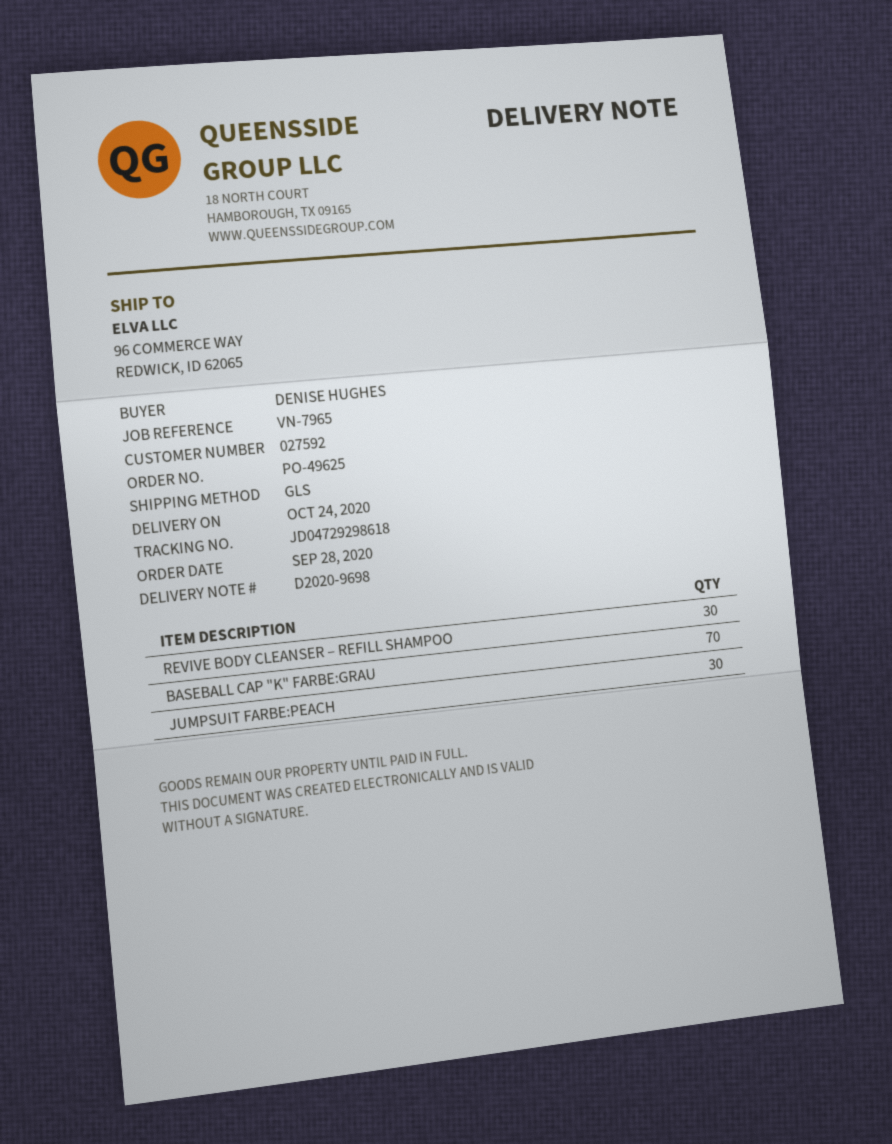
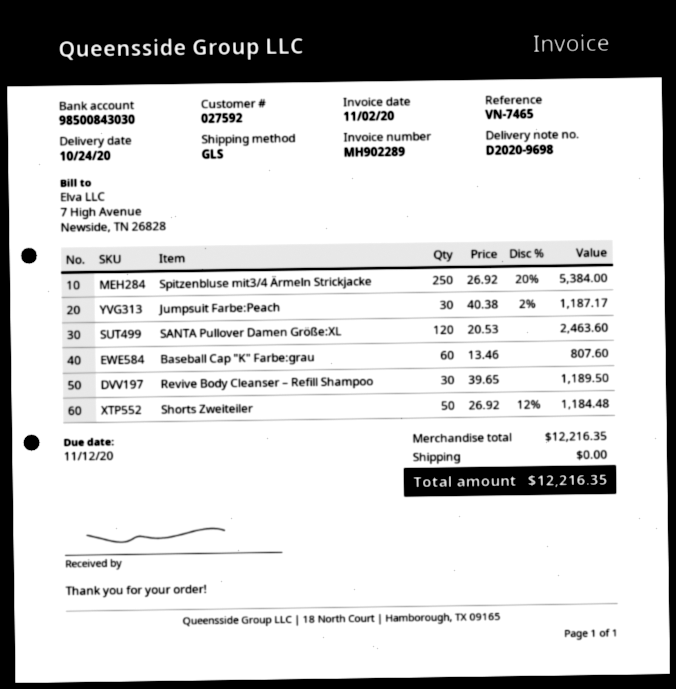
reference: VN-7965 -> VN-7465
BASEBALL CAP "K" FARBE:GRAU: 70 -> 60
Spitzenbluse mit3/4 Ärmeln Strickjacke: none -> 250
SANTA Pullover Damen Größe:XL: none -> 120
Shorts Zweiteiler: none -> 50

